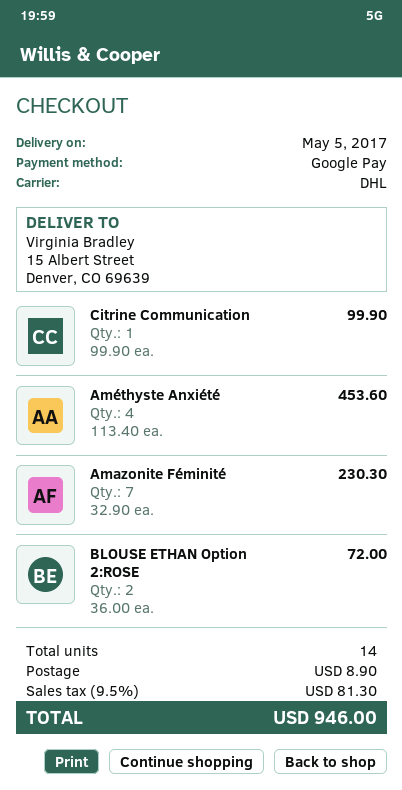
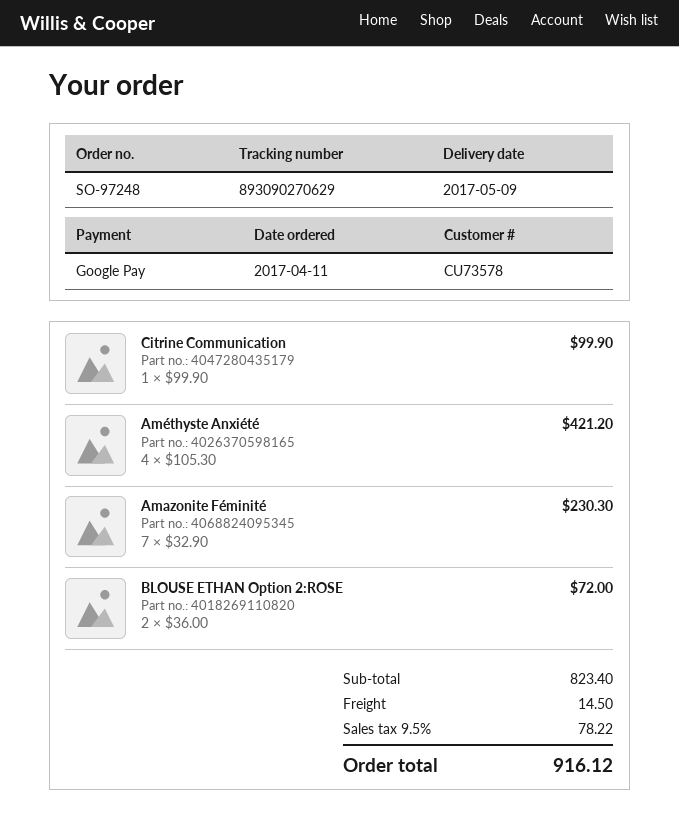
delivery date: 2017-05-05 -> 2017-05-09
Améthyste Anxiété: 4 x 113.40 = 453.60 -> 4 x 105.30 = 421.20
shipping: 8.90 -> 14.50
tax: 9.5% = 81.30 -> 9.5% = 78.22
total: 946.00 -> 916.12

